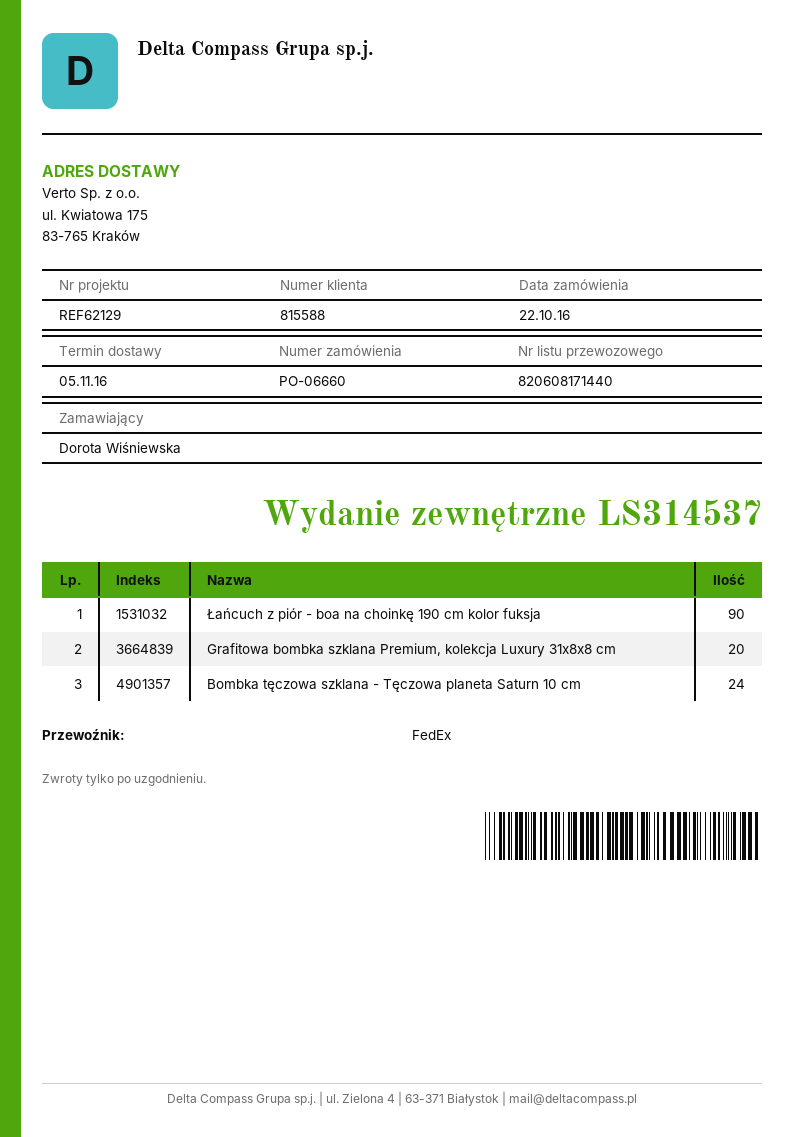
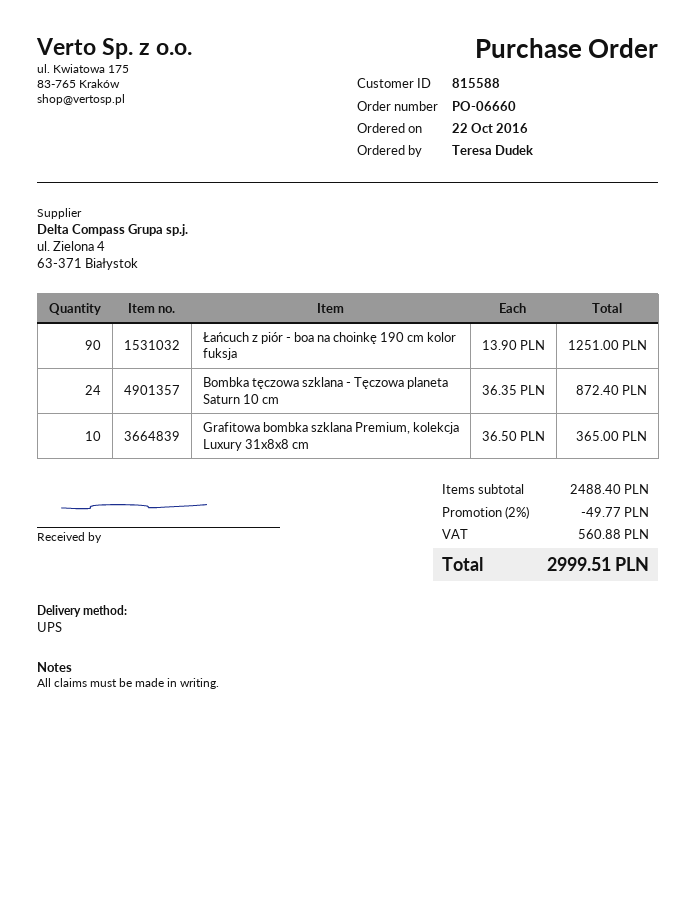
ordered by: Dorota Wiśniewska -> Teresa Dudek
shipping method: FedEx -> UPS
Grafitowa bombka szklana Premium, kolekcja Luxury 31x8x8 cm: 20 -> 10

